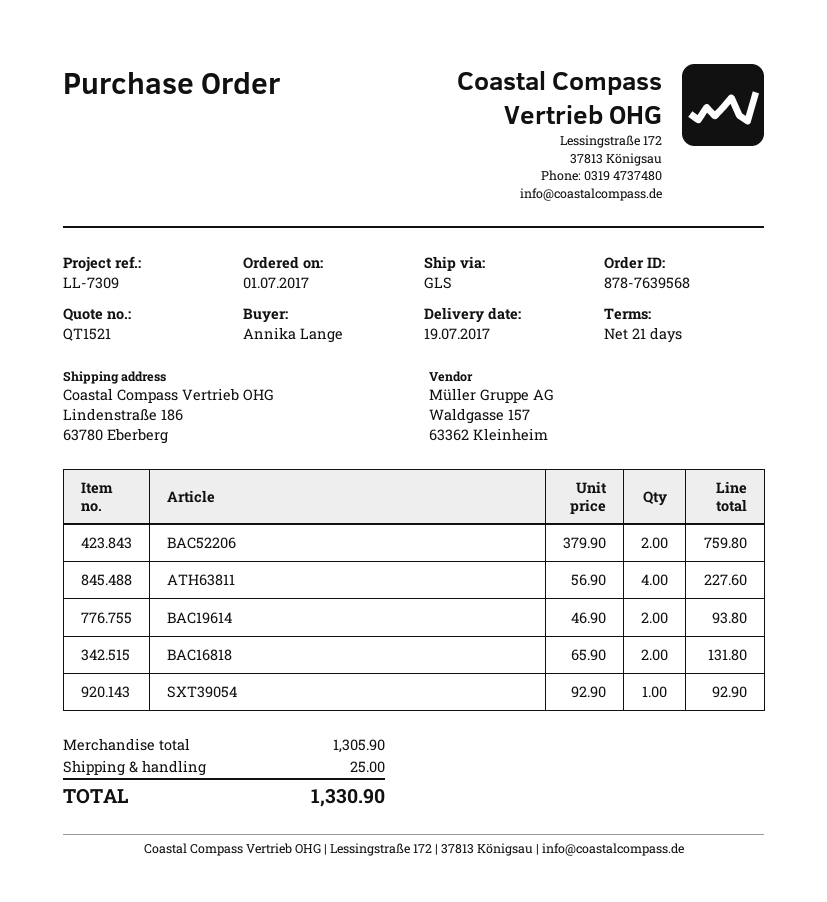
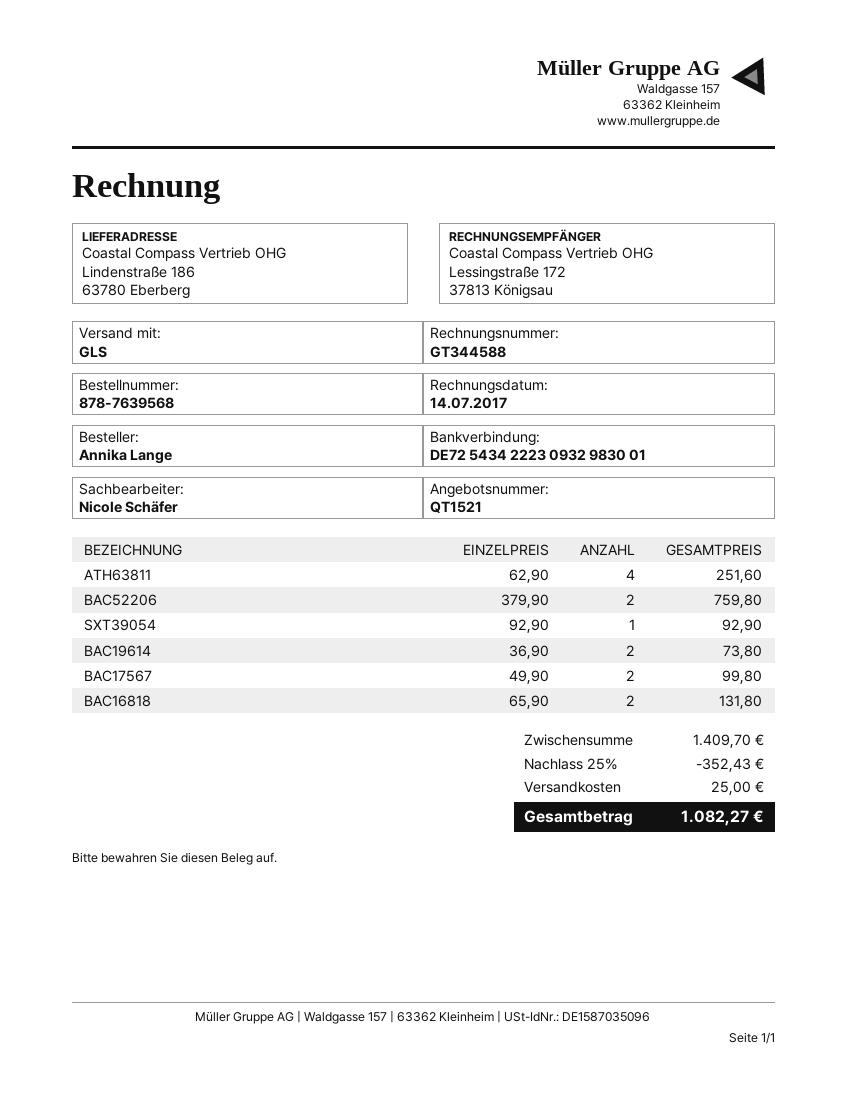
ATH63811: 4 x 56.90 = 227.60 -> 4 x 62.90 = 251.60
BAC19614: 2 x 46.90 = 93.80 -> 2 x 36.90 = 73.80
BAC17567: none -> 2 x 49.90 = 99.80
subtotal: 1305.90 -> 1409.70
discount: none -> 25% = 352.43
total: 1330.90 -> 1082.27

